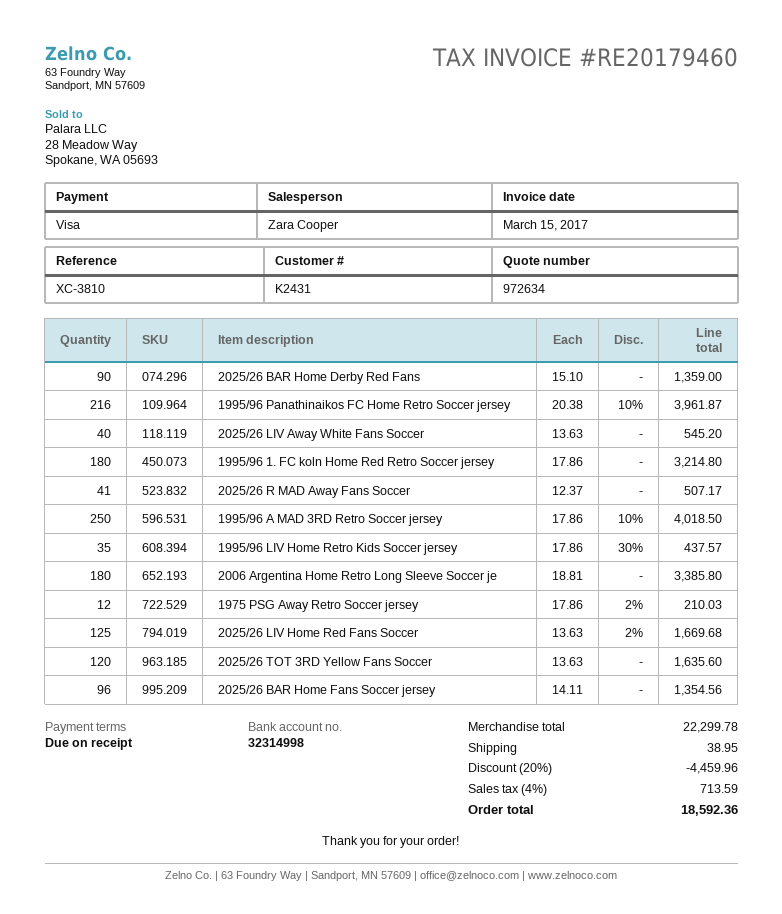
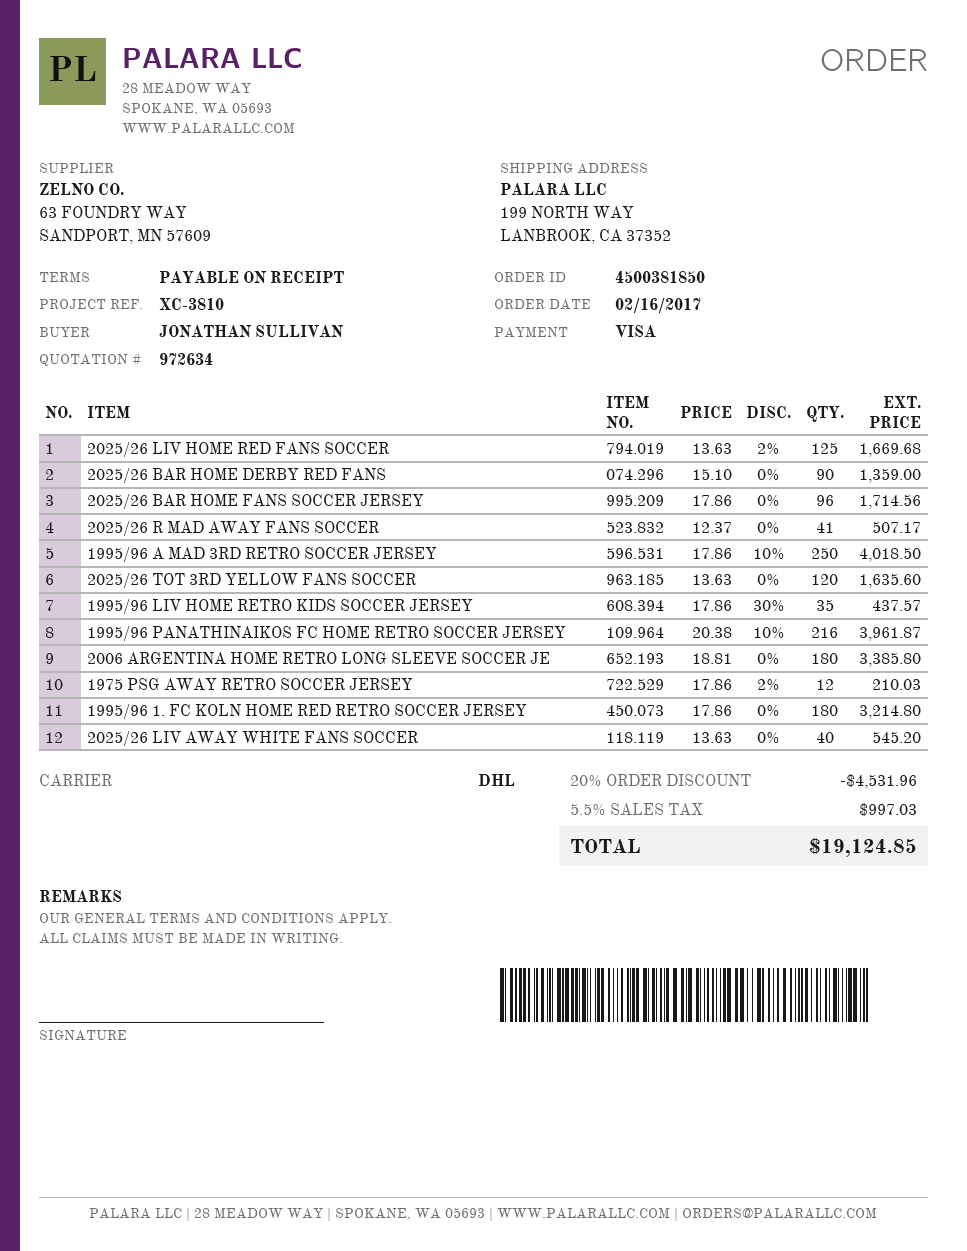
2025/26 BAR Home Fans Soccer jersey: 96 x 14.11 = 1354.56 -> 96 x 17.86 = 1714.56
discount: 20% = 4459.96 -> 20% = 4531.96
shipping: 38.95 -> none
tax: 4% = 713.59 -> 5.5% = 997.03
total: 18592.36 -> 19124.85

